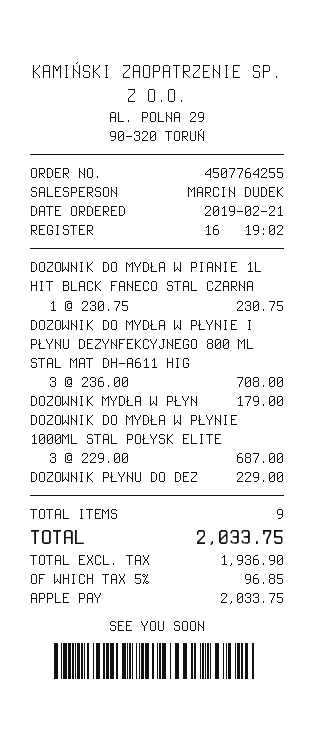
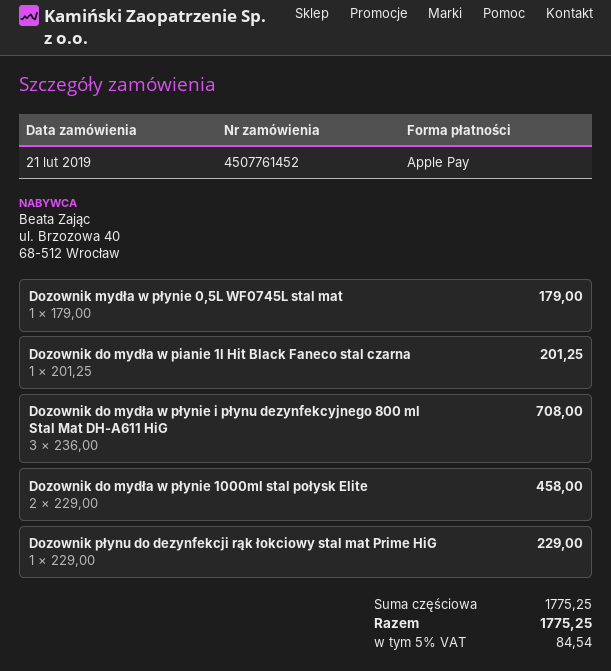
order number: 4507764255 -> 4507761452
DOZOWNIK DO MYDŁA W PIANIE 1L HIT BLACK FANECO STAL CZARNA: 1 x 230.75 = 230.75 -> 1 x 201.25 = 201.25
DOZOWNIK DO MYDŁA W PŁYNIE 1000ML STAL POŁYSK ELITE: 3 x 229.00 = 687.00 -> 2 x 229.00 = 458.00
tax: 5% = 96.85 -> 5% = 84.54
total: 2033.75 -> 1775.25

